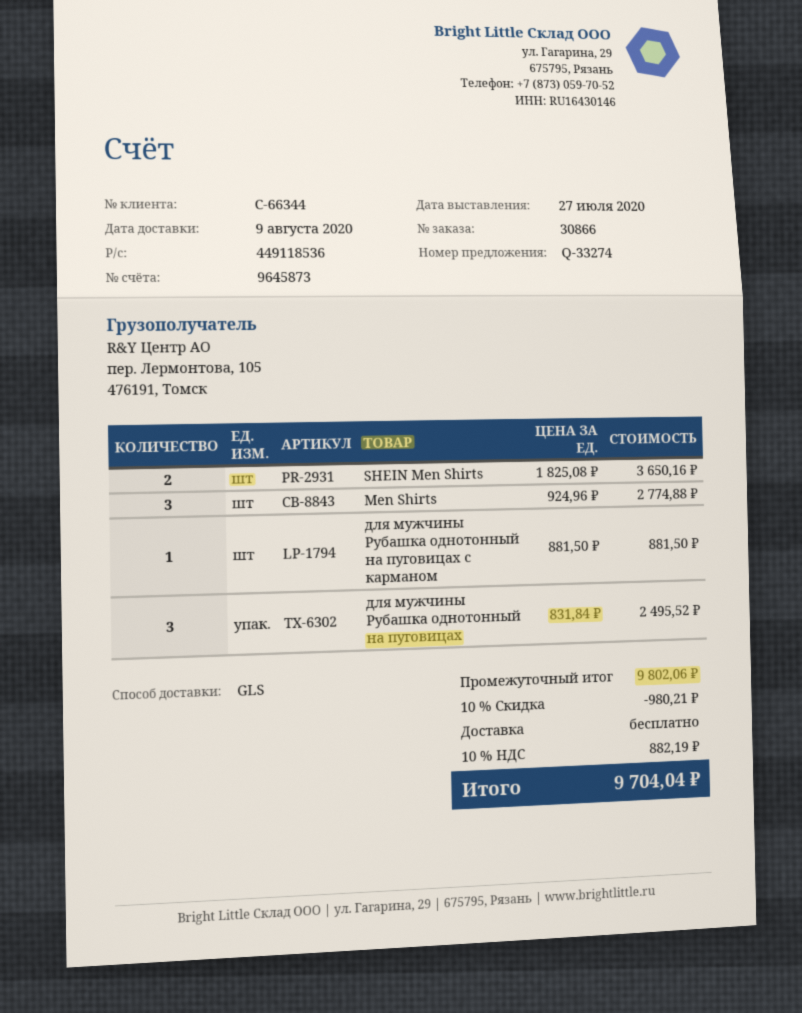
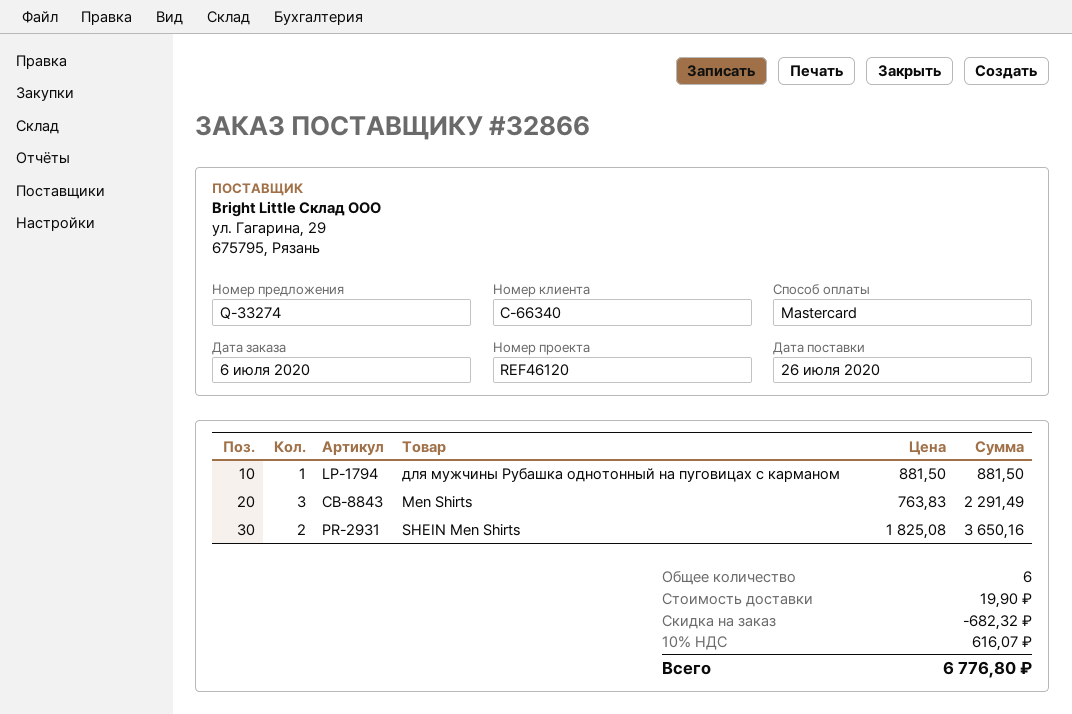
order number: 30866 -> 32866
delivery date: 2020-08-09 -> 2020-07-26
customer number: C-66344 -> C-66340
Men Shirts: 3 x 924.96 = 2774.88 -> 3 x 763.83 = 2291.49
для мужчины Рубашка однотонный на пуговицах: 3 x 831.84 = 2495.52 -> none
discount: 980.21 -> 682.32
shipping: 0.00 -> 19.90
tax: 10% = 882.19 -> 10% = 616.07
total: 9704.04 -> 6776.80

